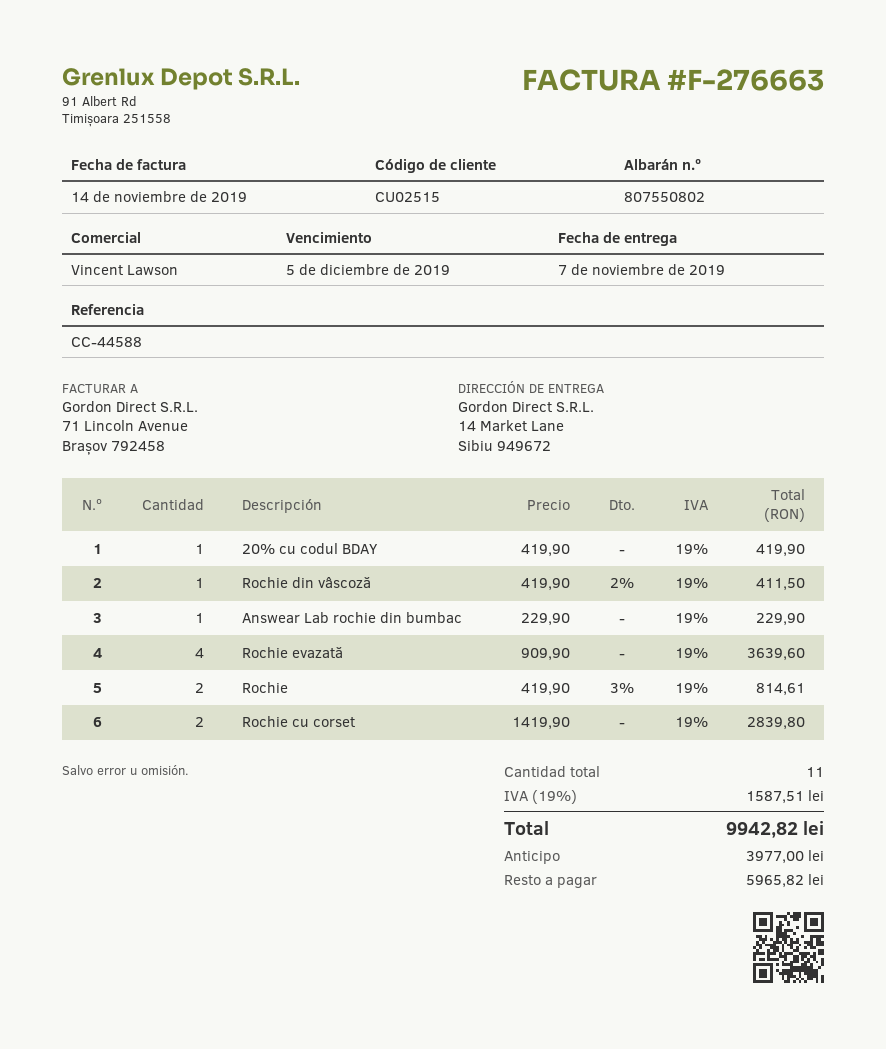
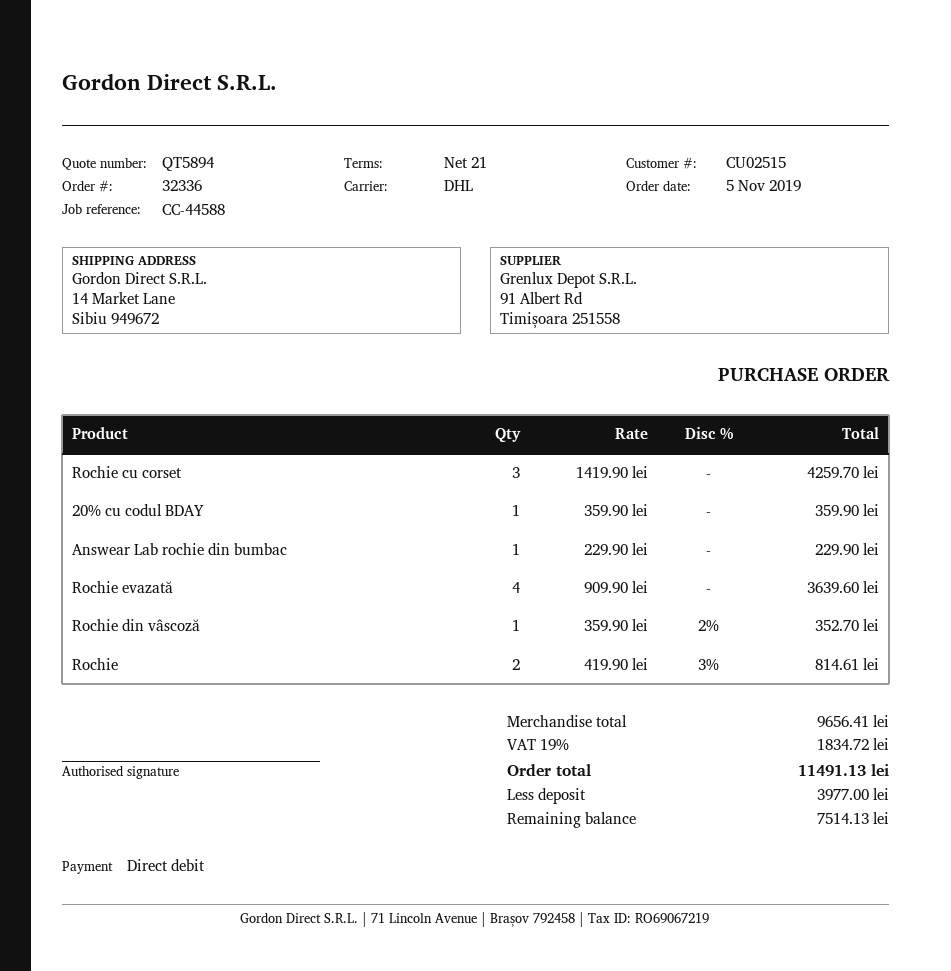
20% cu codul BDAY: 1 x 419.90 = 419.90 -> 1 x 359.90 = 359.90
Rochie din vâscoză: 1 x 419.90 - 2% = 411.50 -> 1 x 359.90 - 2% = 352.70
Rochie cu corset: 2 x 1419.90 = 2839.80 -> 3 x 1419.90 = 4259.70
tax: 19% = 1587.51 -> 19% = 1834.72
total: 9942.82 -> 11491.13
balance: 5965.82 -> 7514.13

